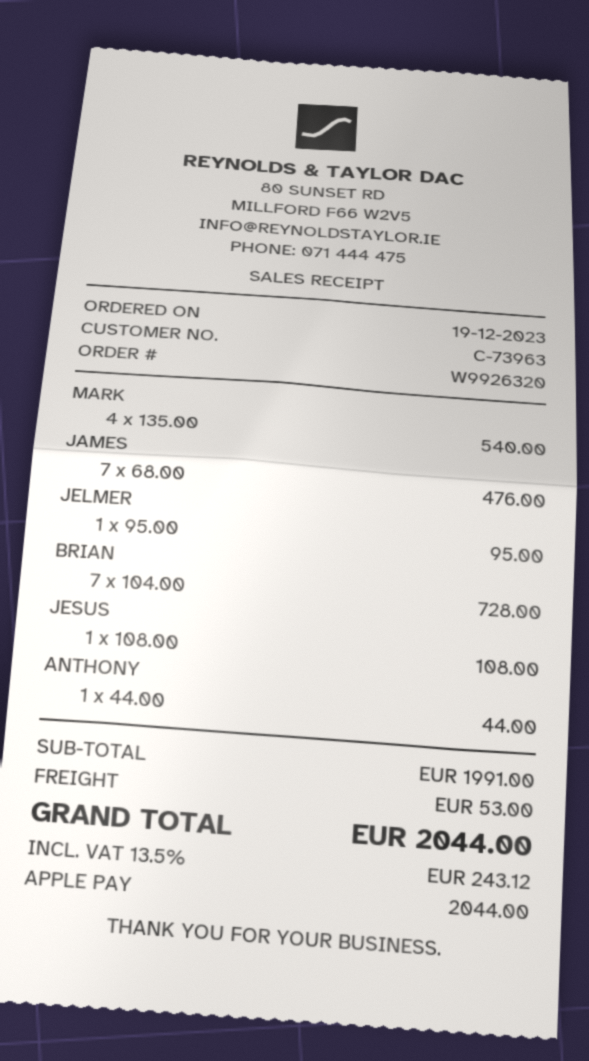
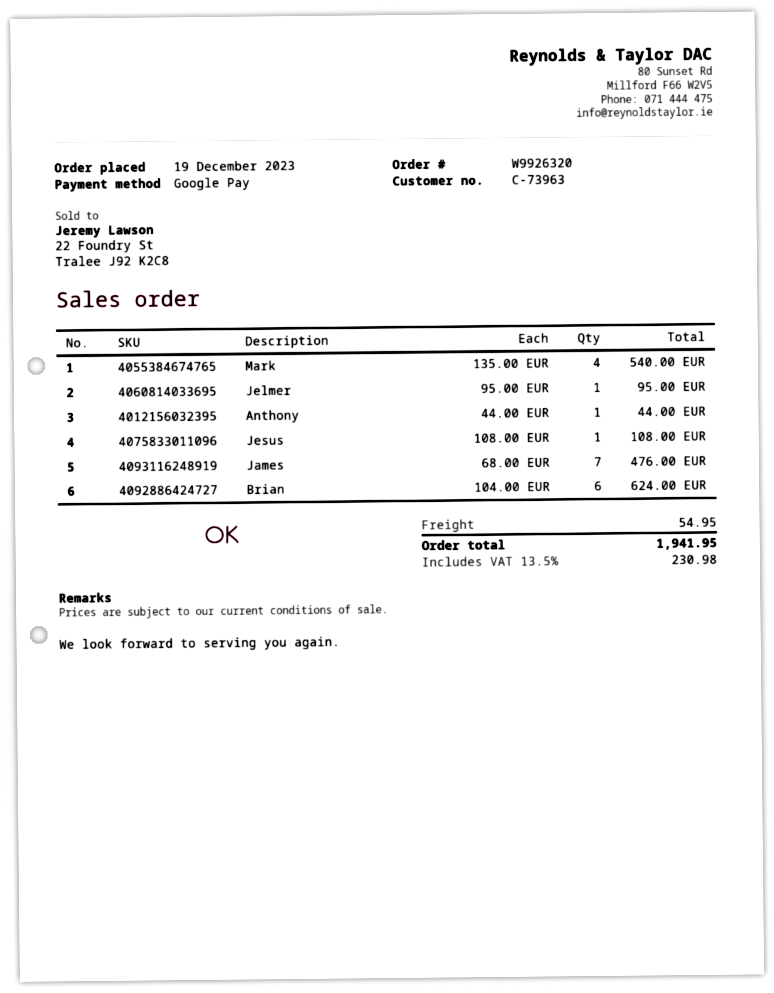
payment method: Apple Pay -> Google Pay
BRIAN: 7 x 104.00 = 728.00 -> 6 x 104.00 = 624.00
shipping: 53.00 -> 54.95
tax: 13.5% = 243.12 -> 13.5% = 230.98
total: 2044.00 -> 1941.95

